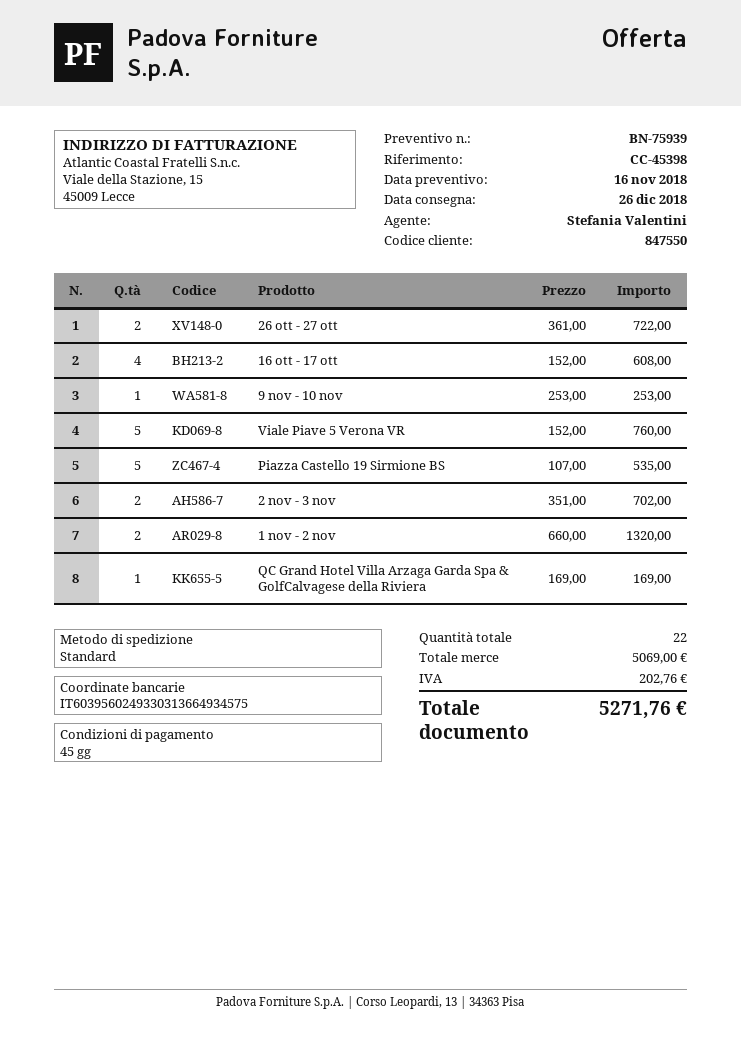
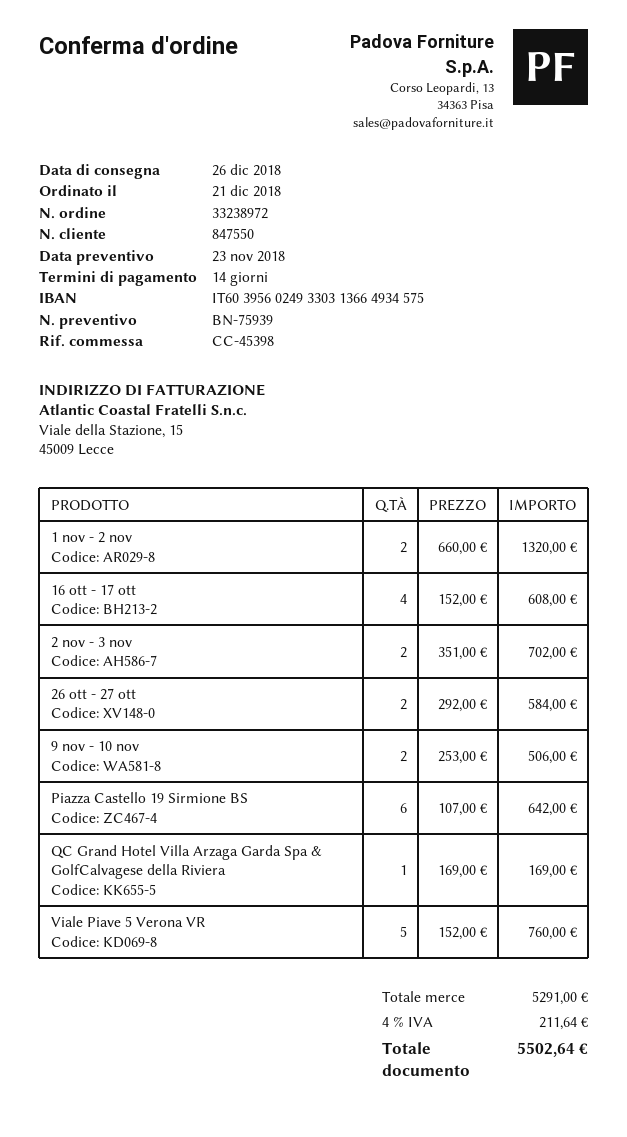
quote date: 2018-11-16 -> 2018-11-23
payment terms: 45 days -> 14 days
26 ott - 27 ott: 2 x 361.00 = 722.00 -> 2 x 292.00 = 584.00
9 nov - 10 nov: 1 x 253.00 = 253.00 -> 2 x 253.00 = 506.00
Piazza Castello 19 Sirmione BS: 5 x 107.00 = 535.00 -> 6 x 107.00 = 642.00
subtotal: 5069.00 -> 5291.00
tax: 202.76 -> 211.64
total: 5271.76 -> 5502.64

